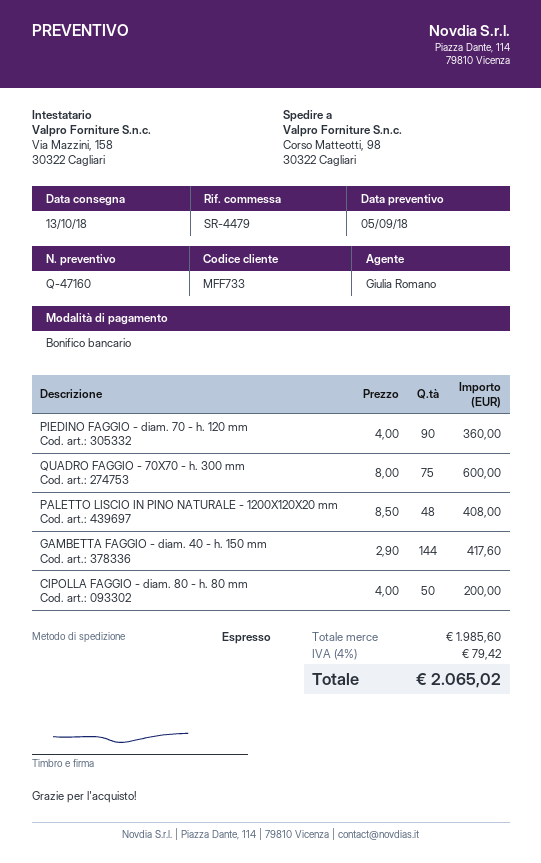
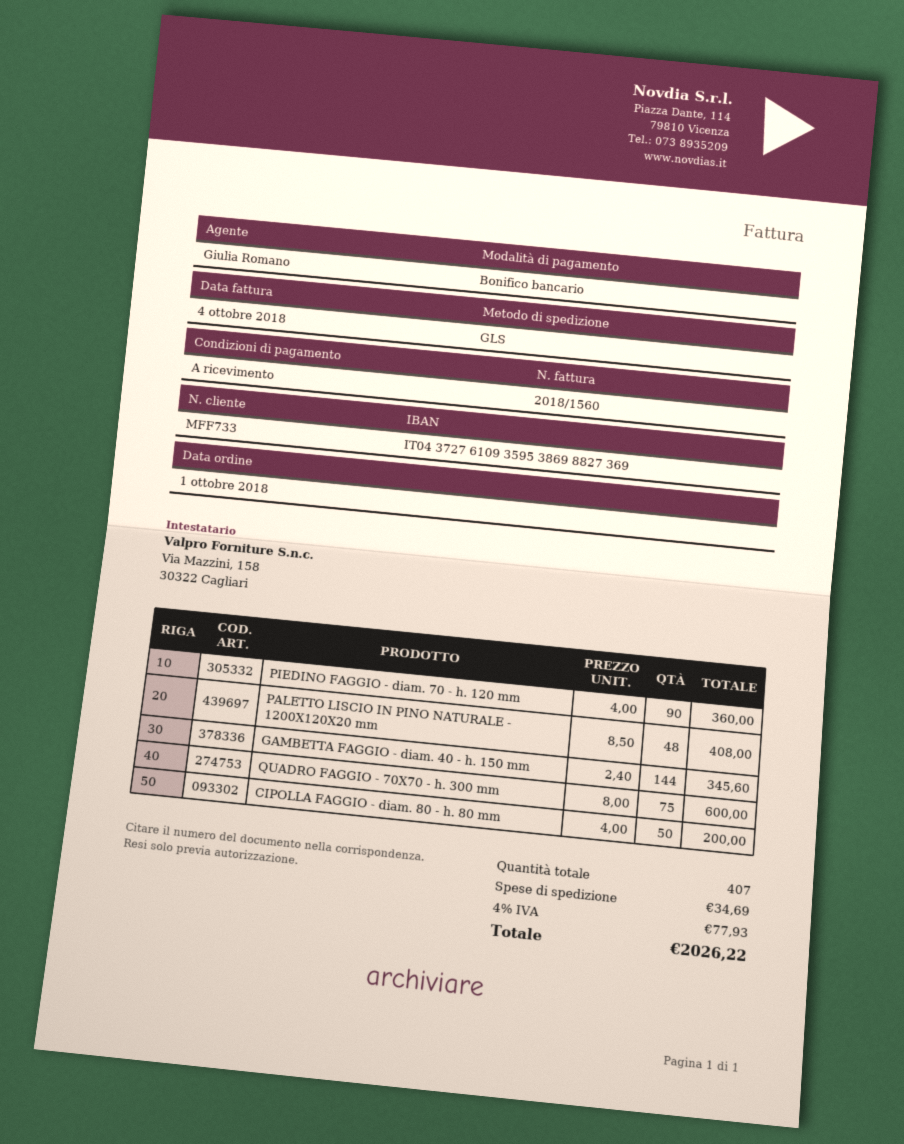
shipping method: express -> GLS
GAMBETTA FAGGIO - diam. 40 - h. 150 mm: 144 x 2.90 = 417.60 -> 144 x 2.40 = 345.60
shipping: none -> 34.69
tax: 4% = 79.42 -> 4% = 77.93
total: 2065.02 -> 2026.22

